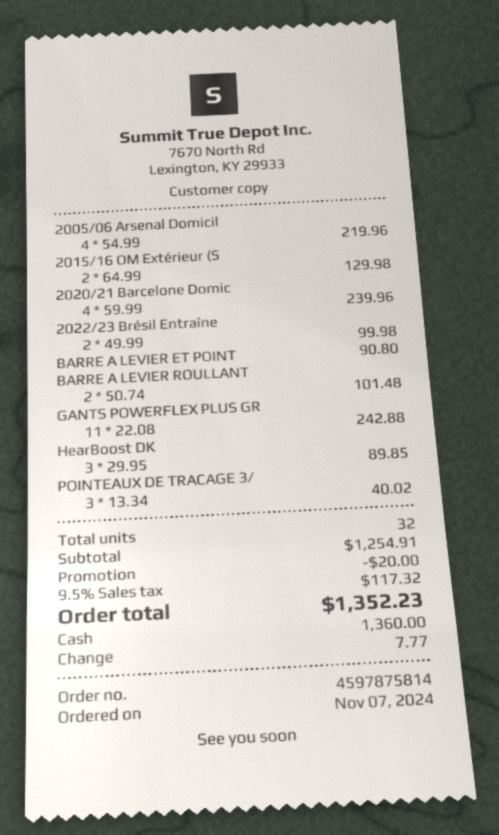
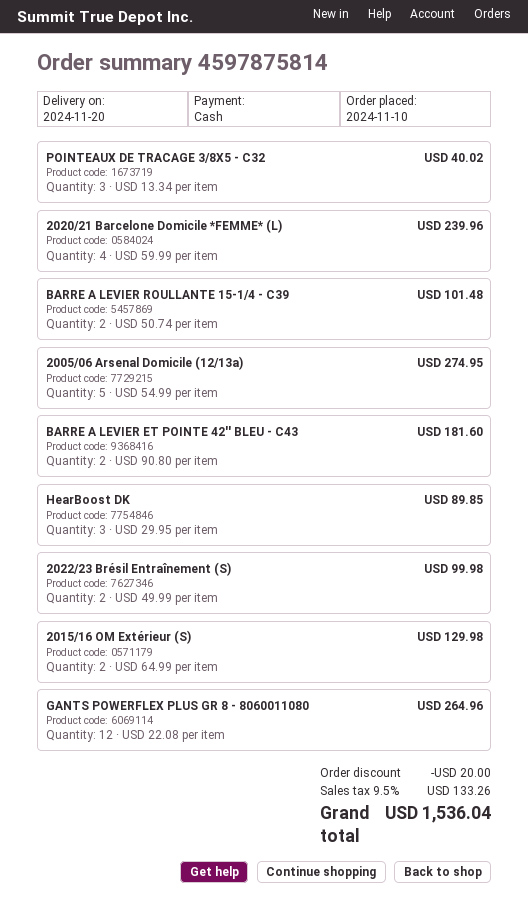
order date: 2024-11-07 -> 2024-11-10
2005/06 Arsenal Domicil: 4 x 54.99 = 219.96 -> 5 x 54.99 = 274.95
BARRE A LEVIER ET POINT: 1 x 90.80 = 90.80 -> 2 x 90.80 = 181.60
GANTS POWERFLEX PLUS GR: 11 x 22.08 = 242.88 -> 12 x 22.08 = 264.96
tax: 9.5% = 117.32 -> 9.5% = 133.26
total: 1352.23 -> 1536.04

